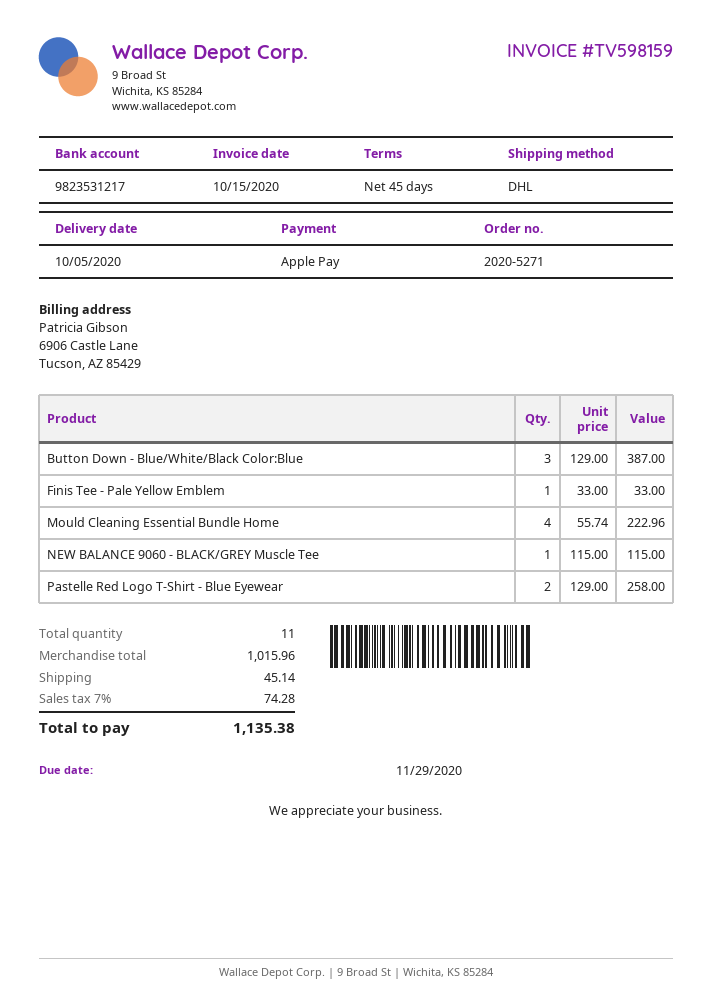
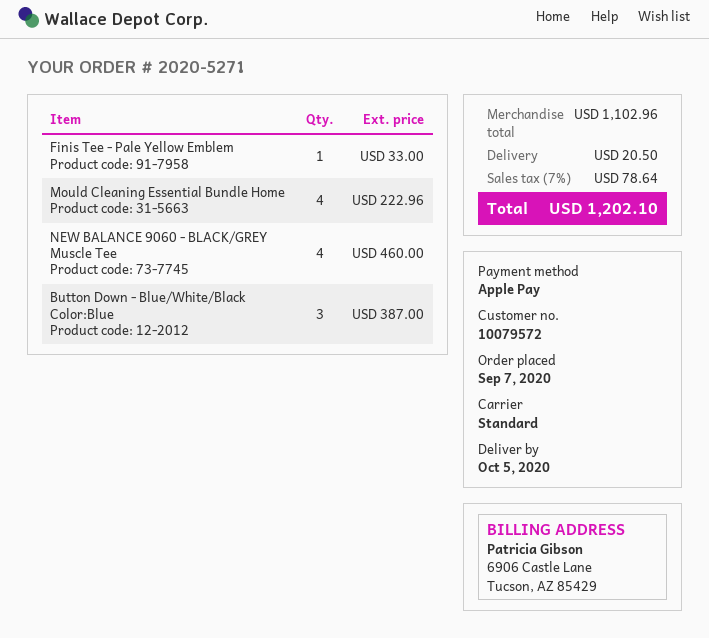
shipping method: DHL -> standard
NEW BALANCE 9060 - BLACK/GREY Muscle Tee: 1 for 115.00 -> 4 for 460.00
Pastelle Red Logo T-Shirt - Blue Eyewear: 2 for 258.00 -> none
subtotal: 1015.96 -> 1102.96
shipping: 45.14 -> 20.50
tax: 7% = 74.28 -> 7% = 78.64
total: 1135.38 -> 1202.10

